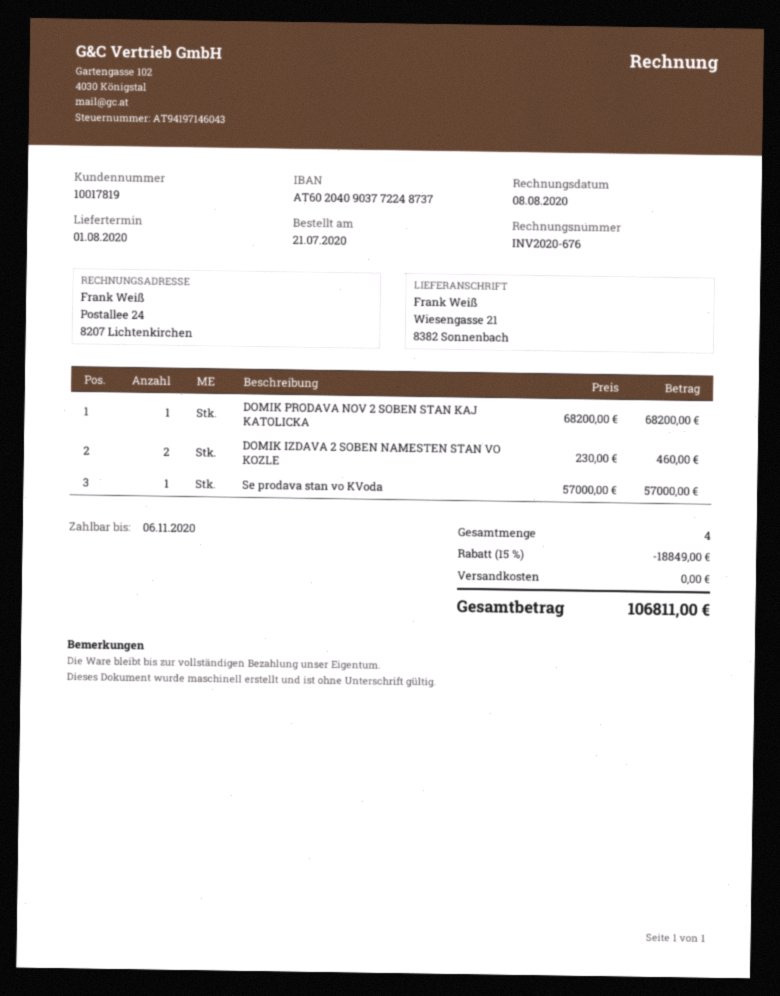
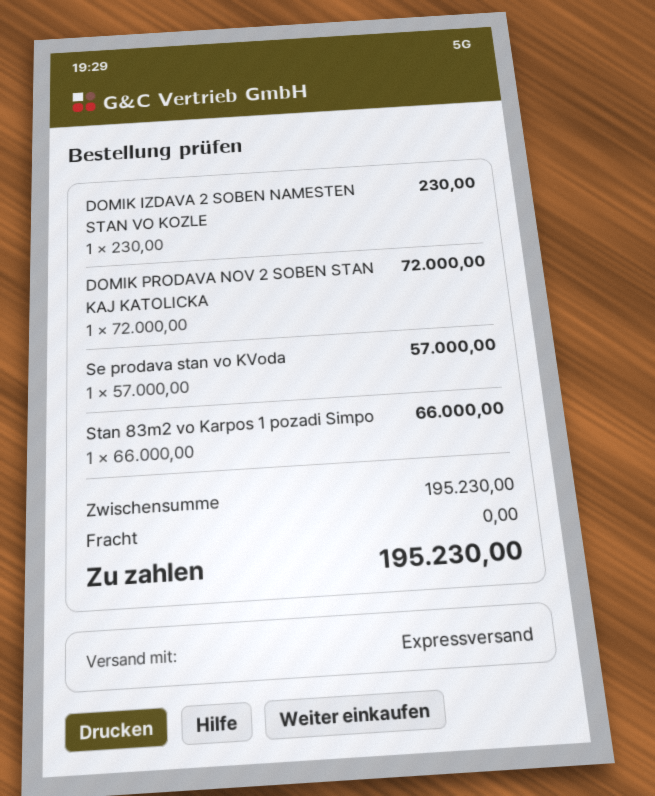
DOMIK PRODAVA NOV 2 SOBEN STAN KAJ KATOLICKA: 1 x 68200.00 = 68200.00 -> 1 x 72000.00 = 72000.00
DOMIK IZDAVA 2 SOBEN NAMESTEN STAN VO KOZLE: 2 x 230.00 = 460.00 -> 1 x 230.00 = 230.00
Stan 83m2 vo Karpos 1 pozadi Simpo: none -> 1 x 66000.00 = 66000.00
discount: 15% = 18849.00 -> none
total: 106811.00 -> 195230.00

